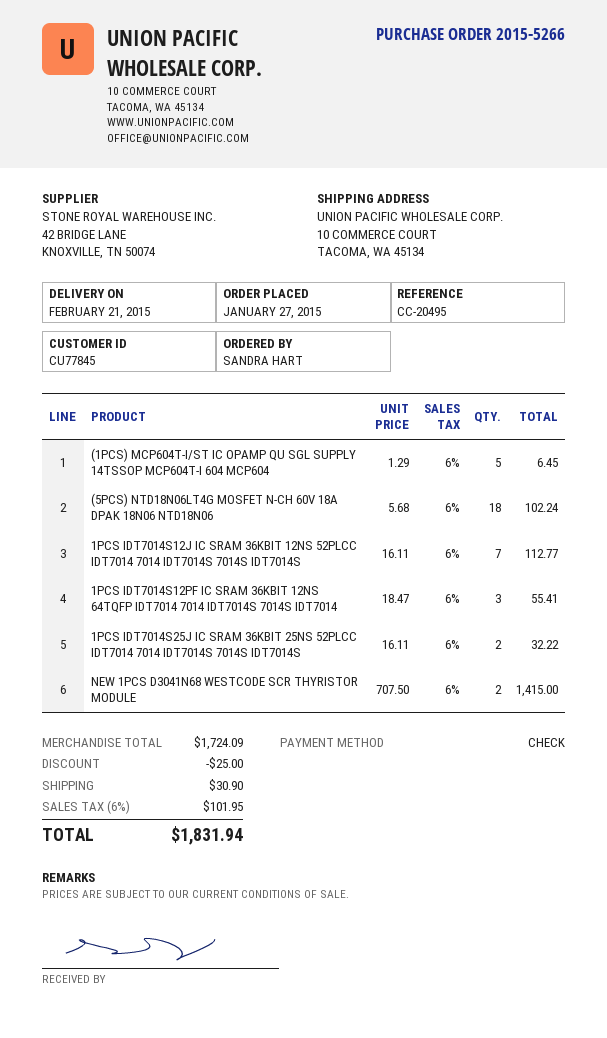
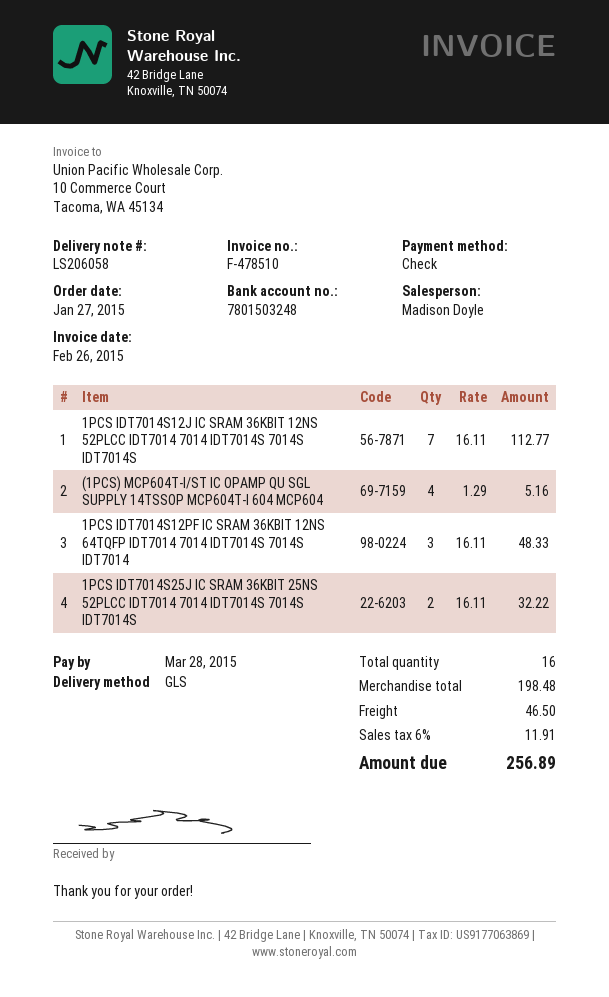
(1PCS) MCP604T-I/ST IC OPAMP QU SGL SUPPLY 14TSSOP MCP604T-I 604 MCP604: 5 x 1.29 = 6.45 -> 4 x 1.29 = 5.16
(5PCS) NTD18N06LT4G MOSFET N-CH 60V 18A DPAK 18N06 NTD18N06: 18 x 5.68 = 102.24 -> none
1PCS IDT7014S12PF IC SRAM 36KBIT 12NS 64TQFP IDT7014 7014 IDT7014S 7014S IDT7014: 3 x 18.47 = 55.41 -> 3 x 16.11 = 48.33
NEW 1PCS D3041N68 WESTCODE SCR THYRISTOR MODULE: 2 x 707.50 = 1415.00 -> none
subtotal: 1724.09 -> 198.48
discount: 25.00 -> none
shipping: 30.90 -> 46.50
tax: 6% = 101.95 -> 6% = 11.91
total: 1831.94 -> 256.89

